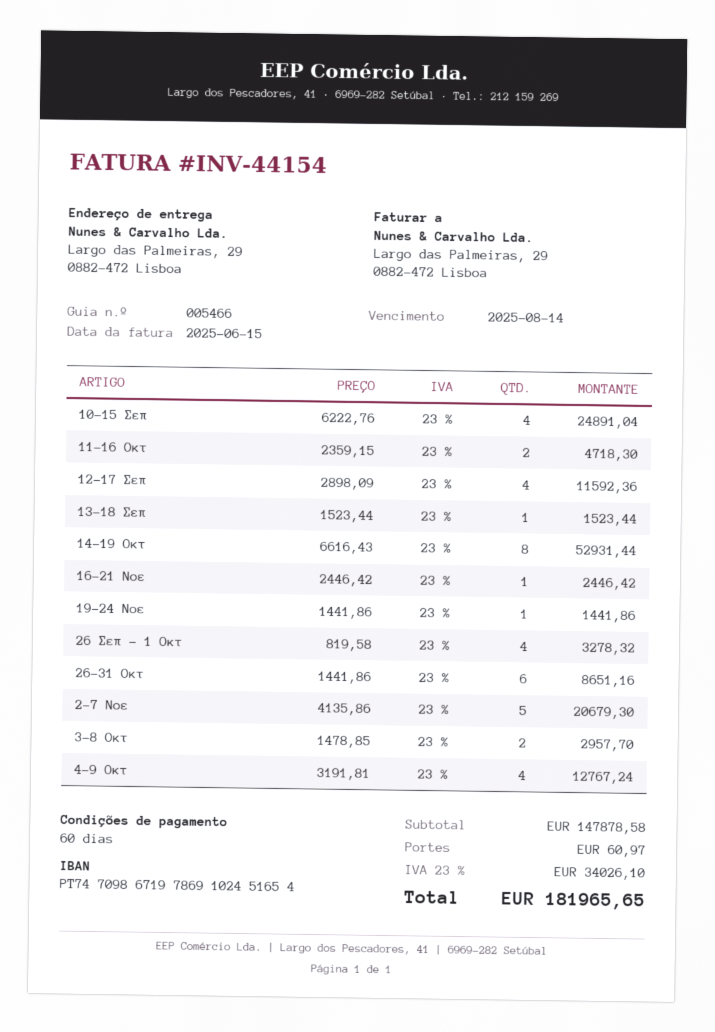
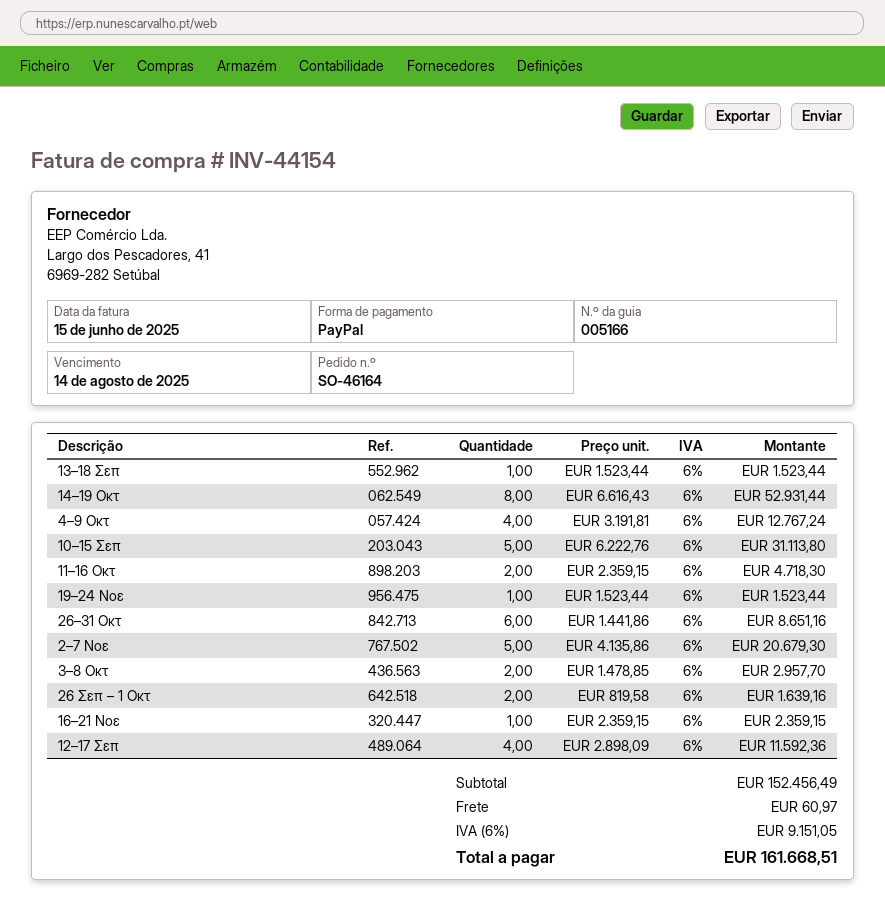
delivery note number: 005466 -> 005166
10–15 Σεπ: 4 x 6222.76 = 24891.04 -> 5 x 6222.76 = 31113.80
16–21 Νοε: 1 x 2446.42 = 2446.42 -> 1 x 2359.15 = 2359.15
19–24 Νοε: 1 x 1441.86 = 1441.86 -> 1 x 1523.44 = 1523.44
26 Σεπ – 1 Οκτ: 4 x 819.58 = 3278.32 -> 2 x 819.58 = 1639.16
subtotal: 147878.58 -> 152456.49
tax: 23% = 34026.10 -> 6% = 9151.05
total: 181965.65 -> 161668.51

